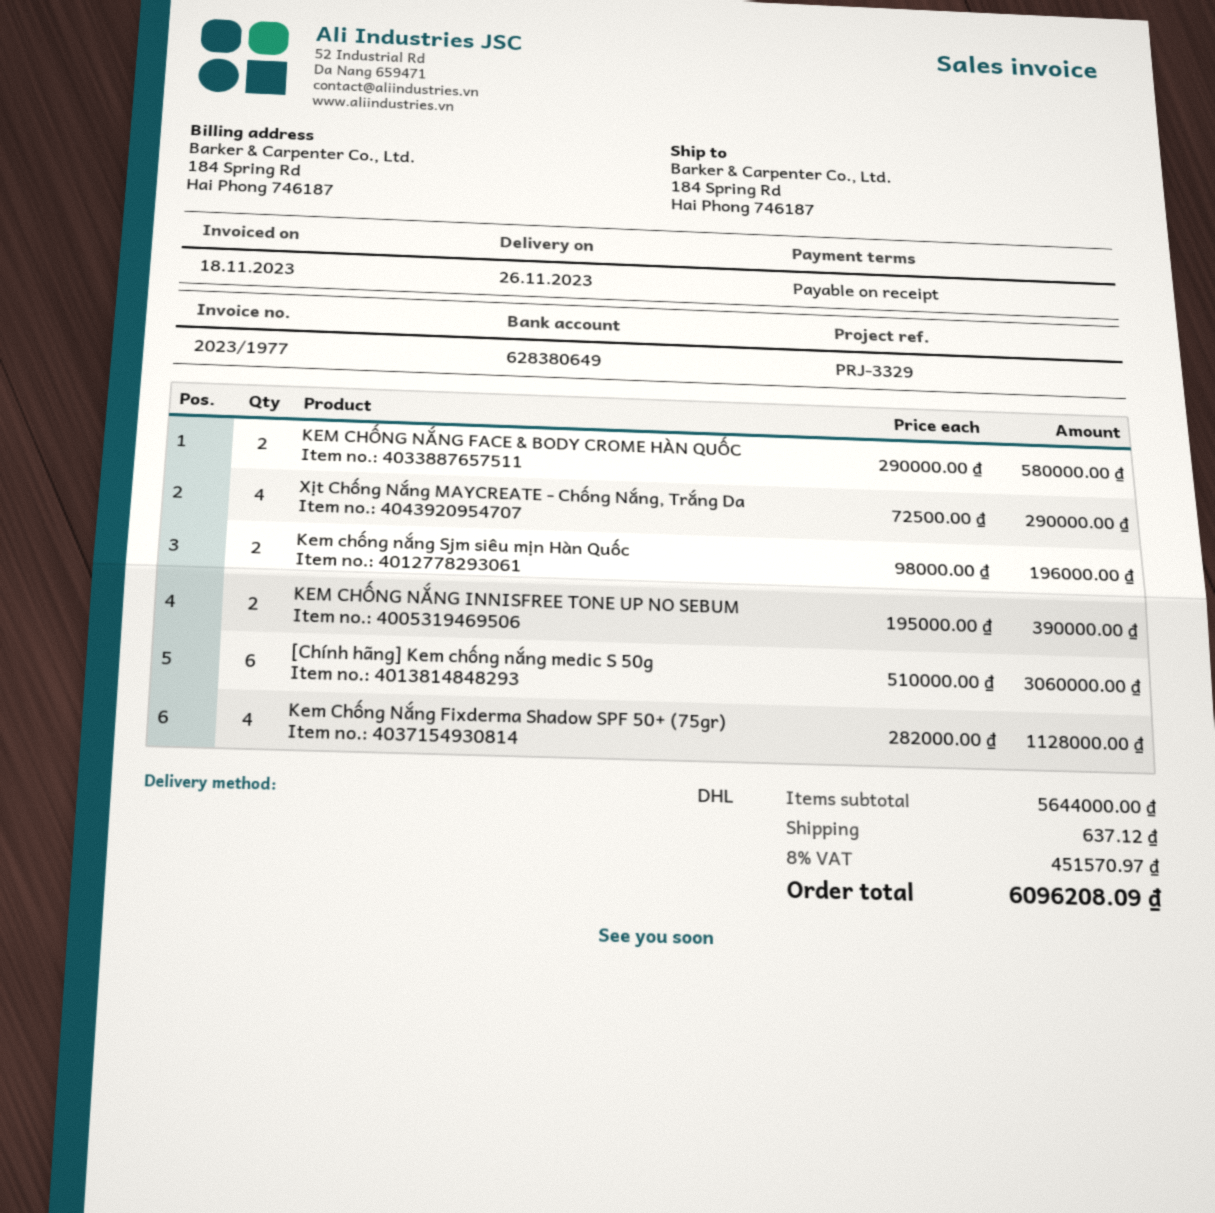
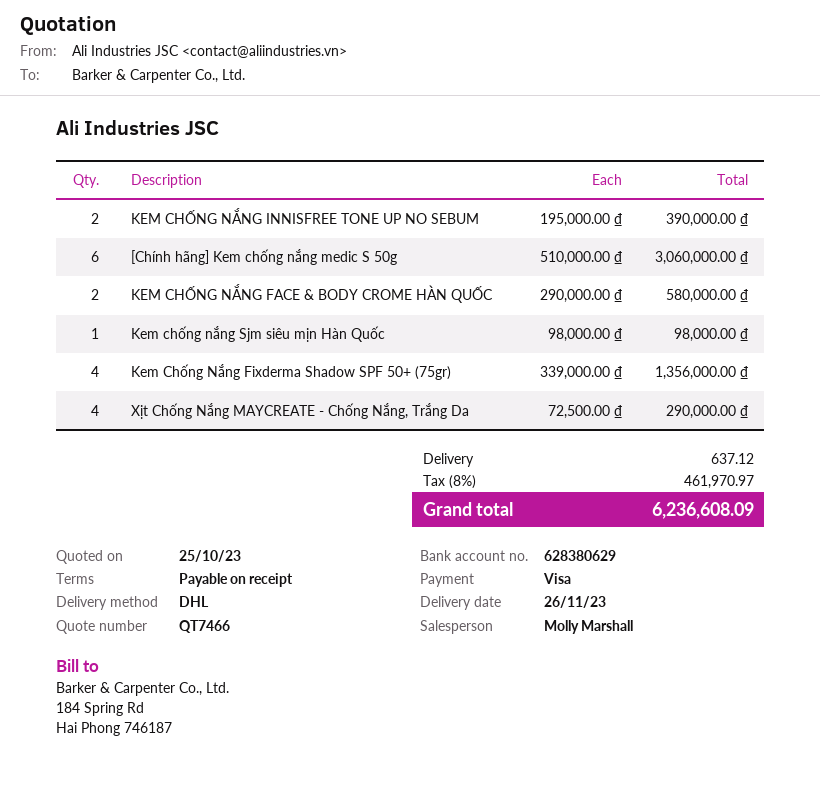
bank account: 628380649 -> 628380629
Kem chống nắng Sjm siêu mịn Hàn Quốc: 2 x 98000.00 = 196000.00 -> 1 x 98000.00 = 98000.00
Kem Chống Nắng Fixderma Shadow SPF 50+ (75gr): 4 x 282000.00 = 1128000.00 -> 4 x 339000.00 = 1356000.00
tax: 8% = 451570.97 -> 8% = 461970.97
total: 6096208.09 -> 6236608.09

